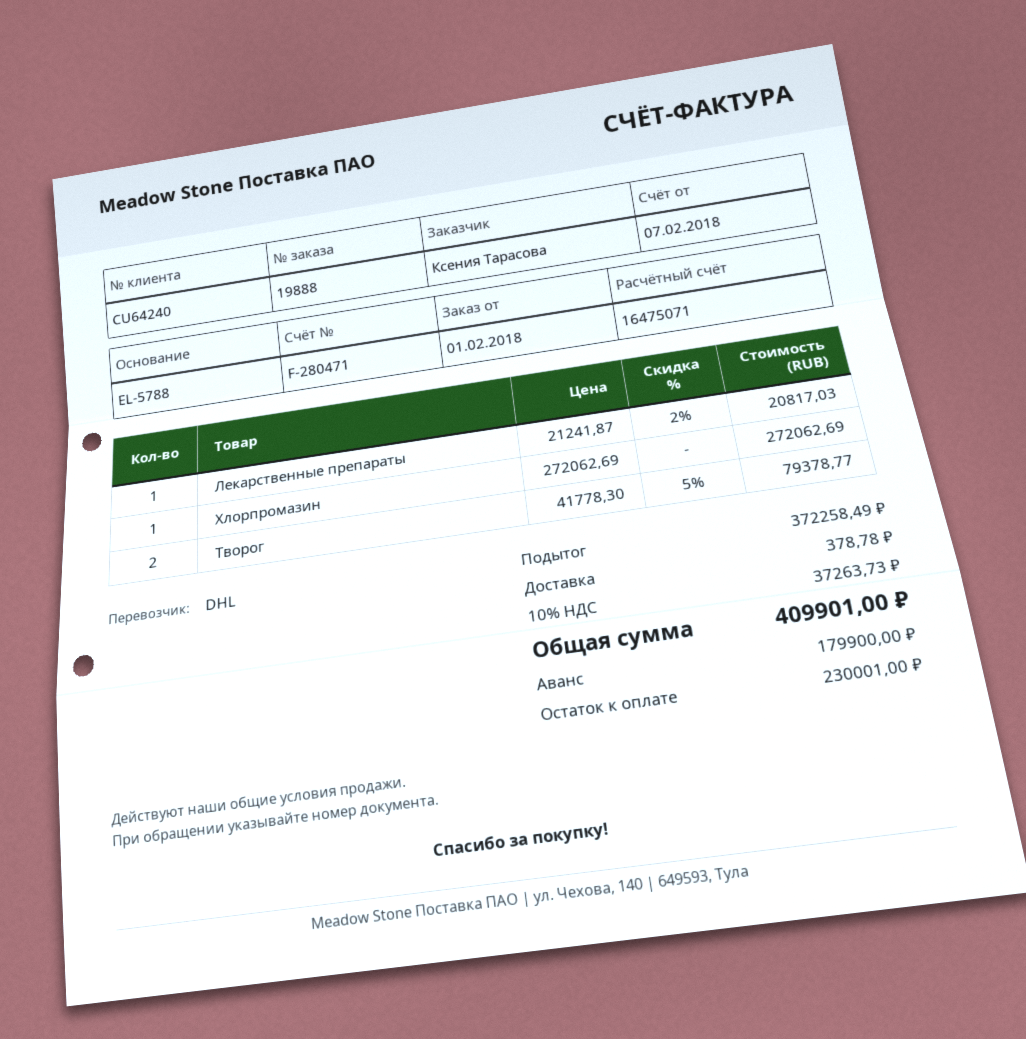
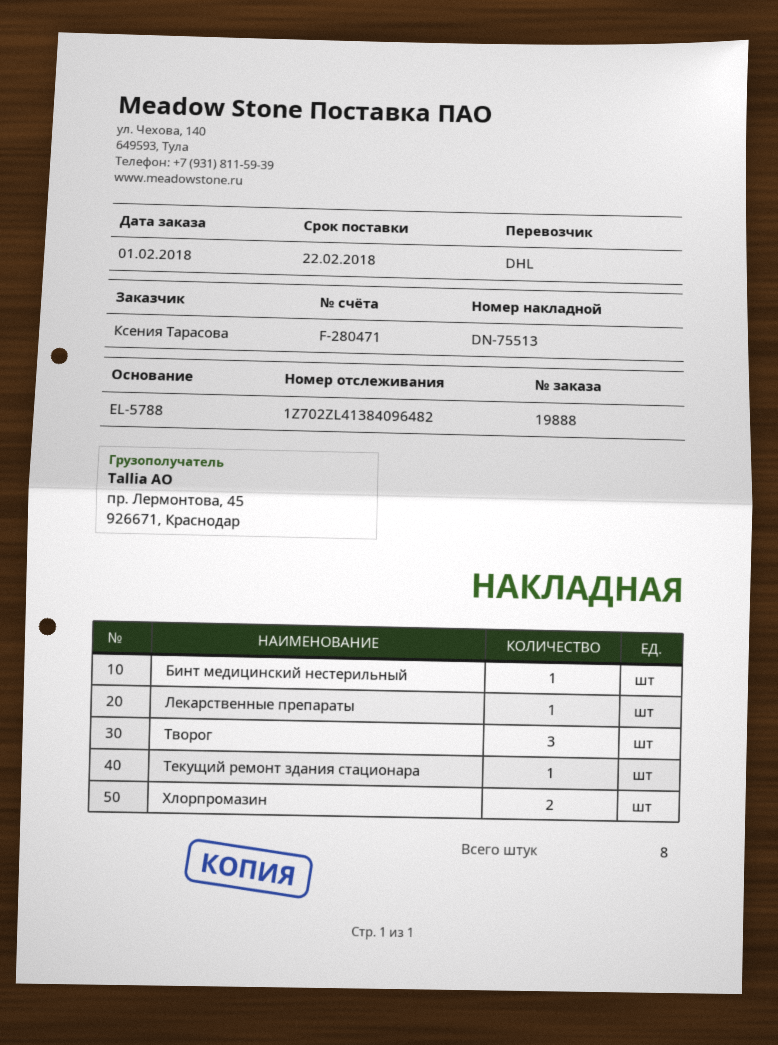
Хлорпромазин: 1 -> 2
Творог: 2 -> 3
Бинт медицинский нестерильный: none -> 1
Текущий ремонт здания стационара: none -> 1

